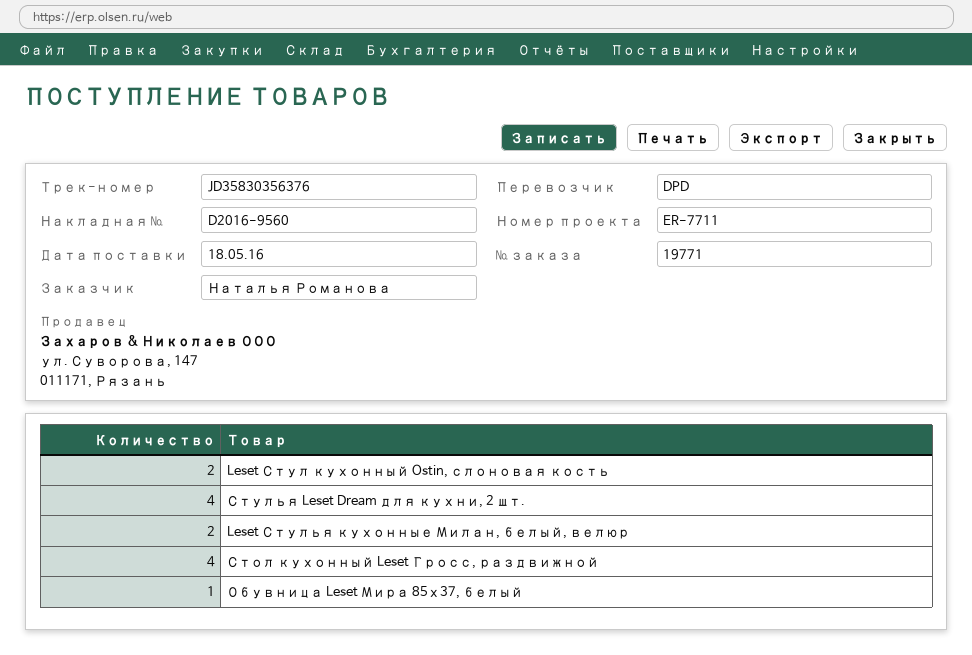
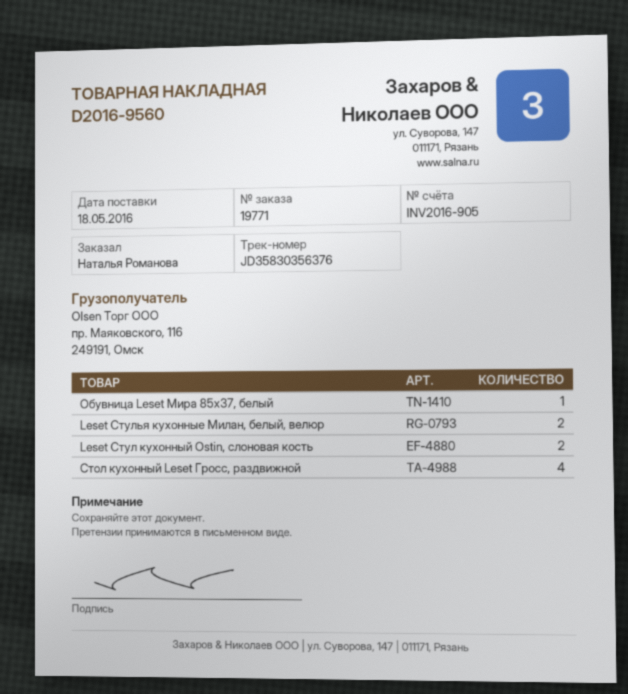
Стулья Leset Dream для кухни, 2 шт.: 4 -> none

